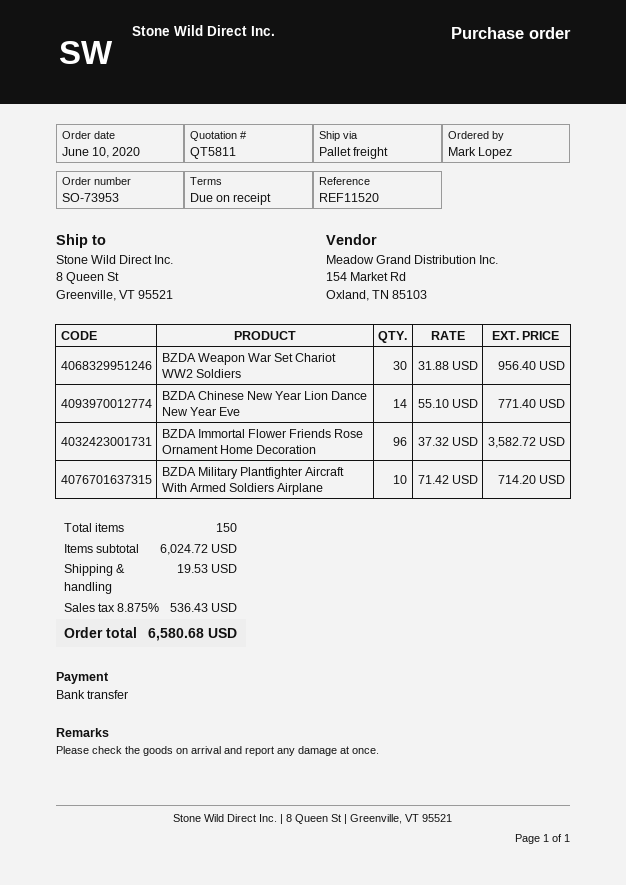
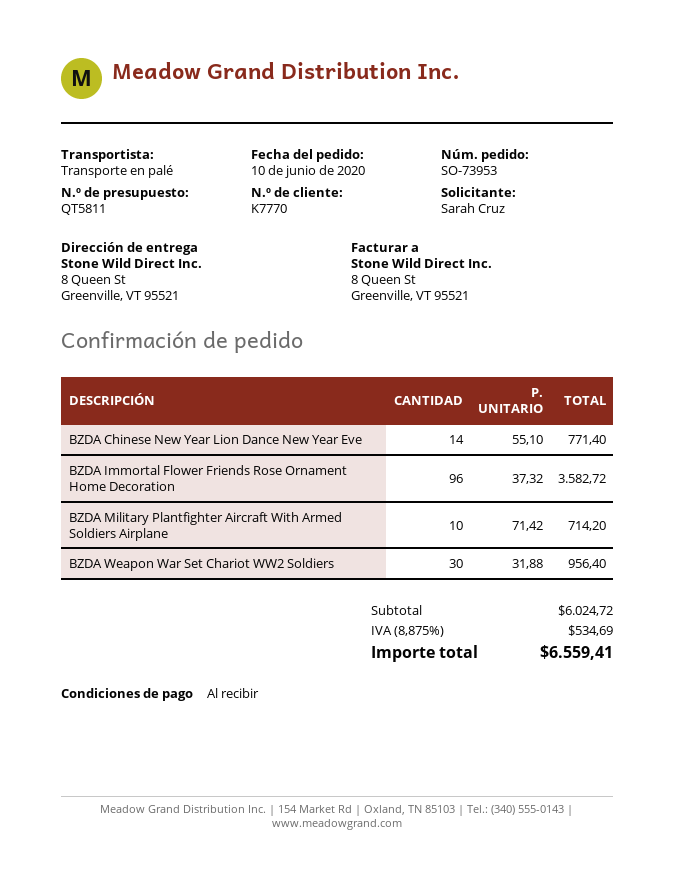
ordered by: Mark Lopez -> Sarah Cruz
shipping: 19.53 -> none
tax: 8.875% = 536.43 -> 8.875% = 534.69
total: 6580.68 -> 6559.41

